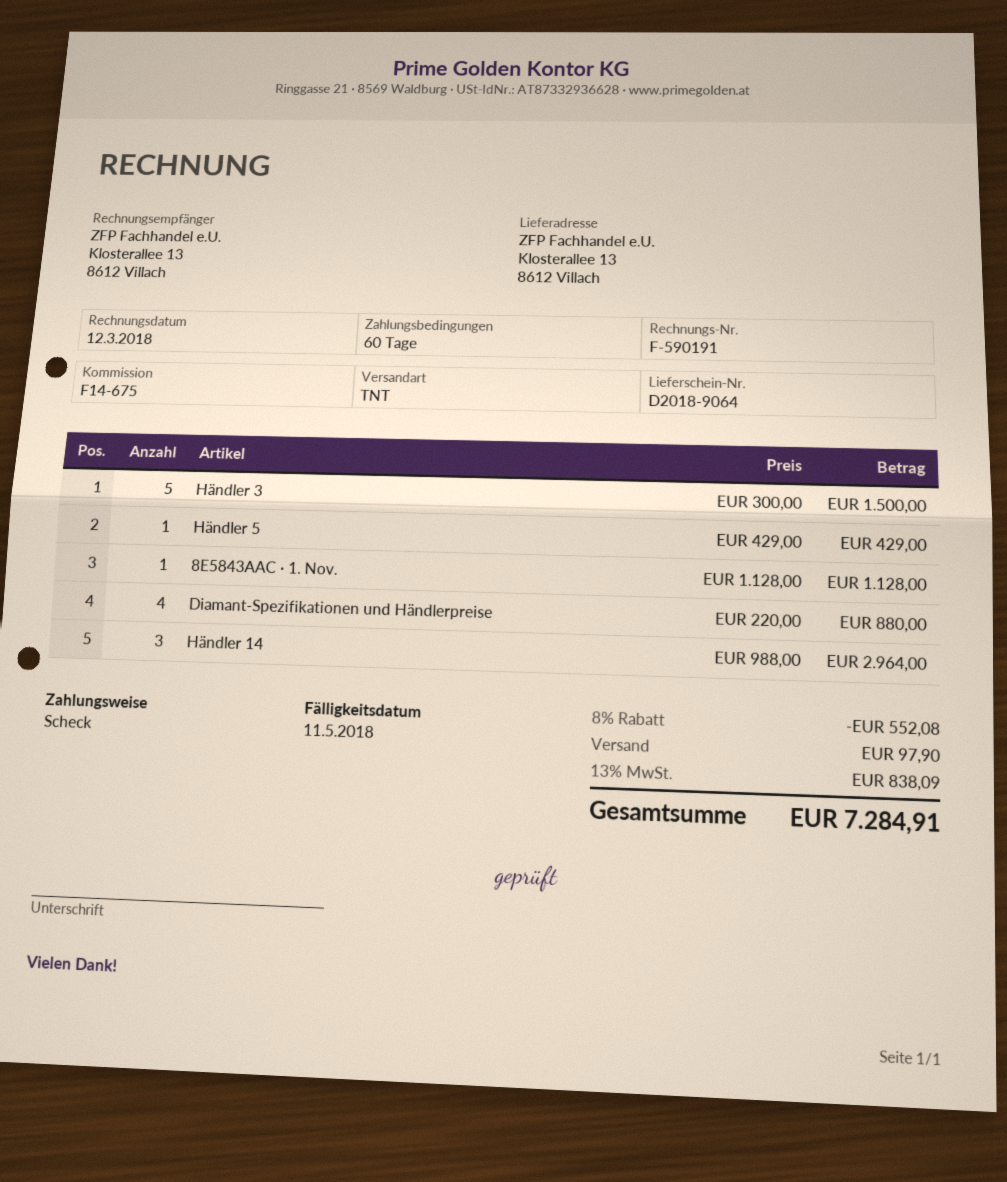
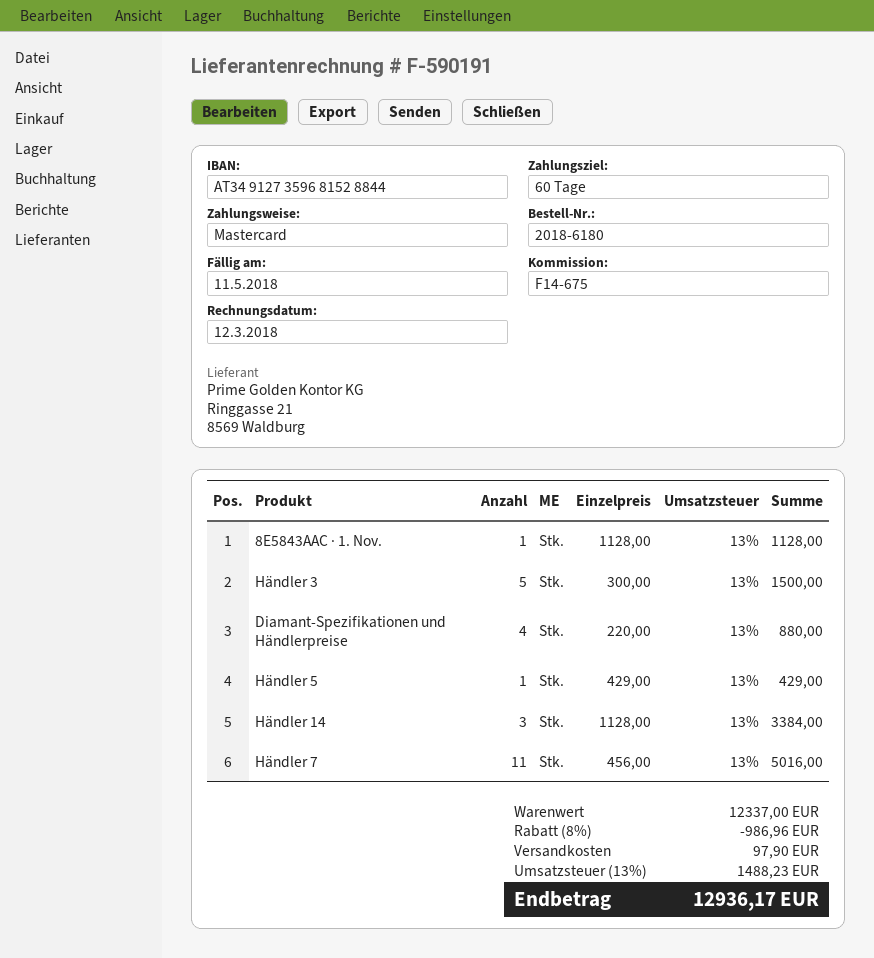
payment method: cheque -> Mastercard
Händler 14: 3 x 988.00 = 2964.00 -> 3 x 1128.00 = 3384.00
Händler 7: none -> 11 x 456.00 = 5016.00
discount: 8% = 552.08 -> 8% = 986.96
tax: 13% = 838.09 -> 13% = 1488.23
total: 7284.91 -> 12936.17

